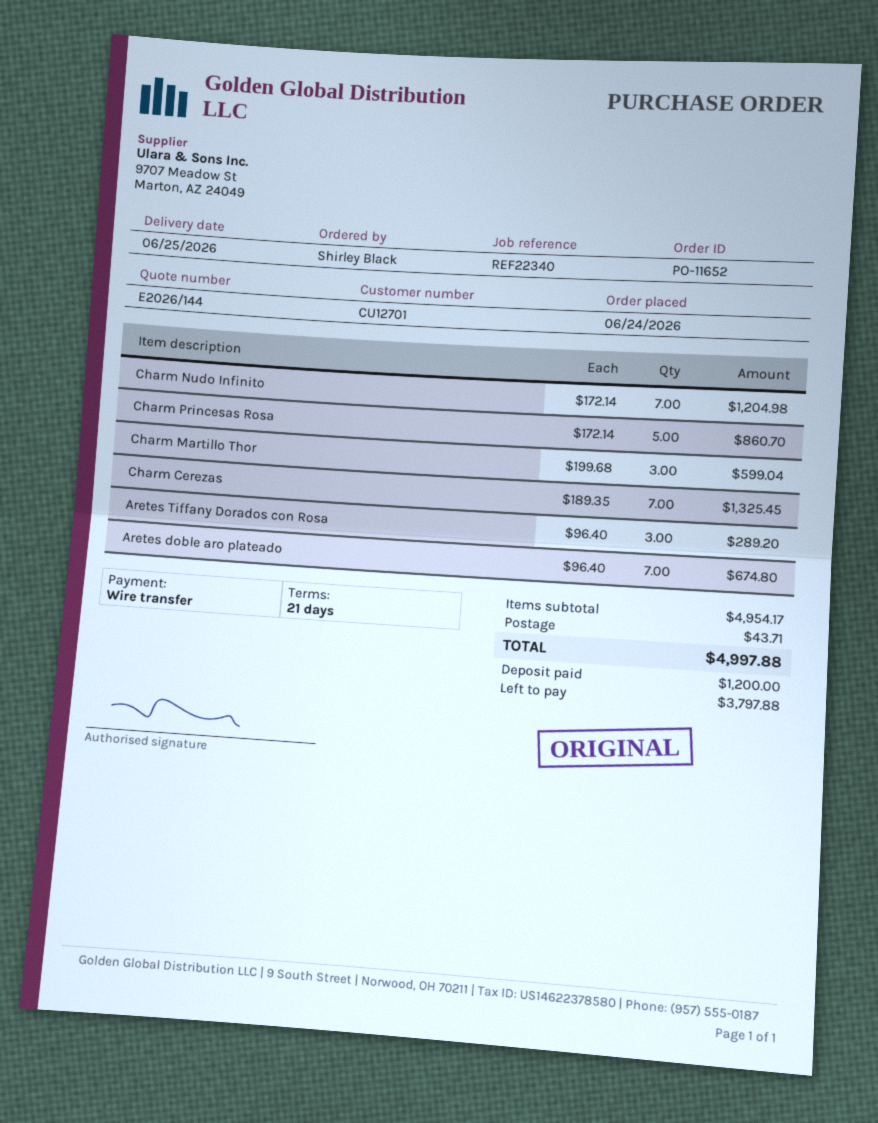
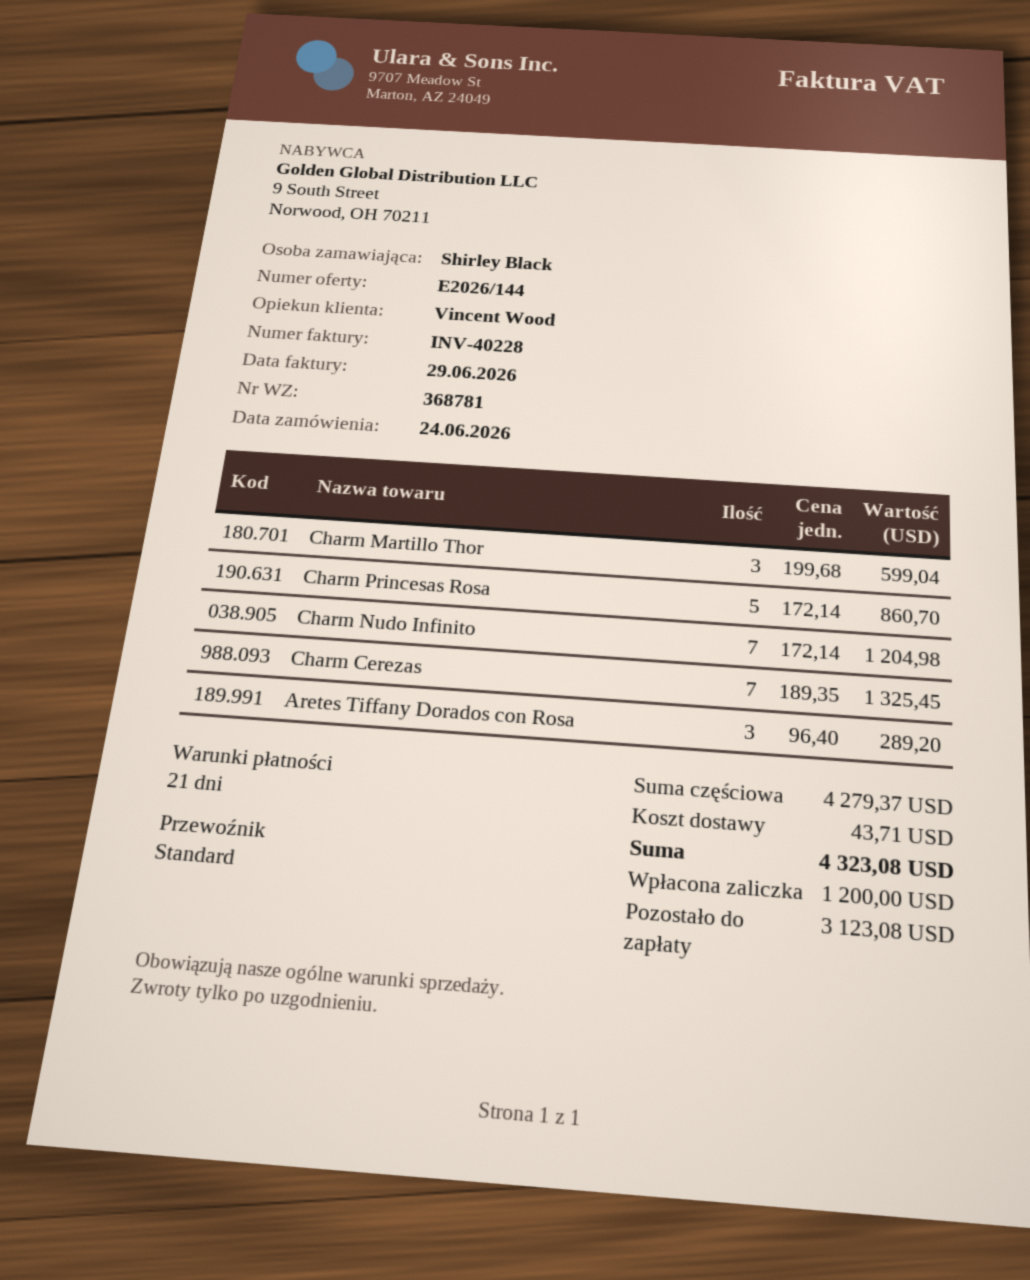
Aretes doble aro plateado: 7 x 96.40 = 674.80 -> none
subtotal: 4954.17 -> 4279.37
total: 4997.88 -> 4323.08
balance: 3797.88 -> 3123.08

